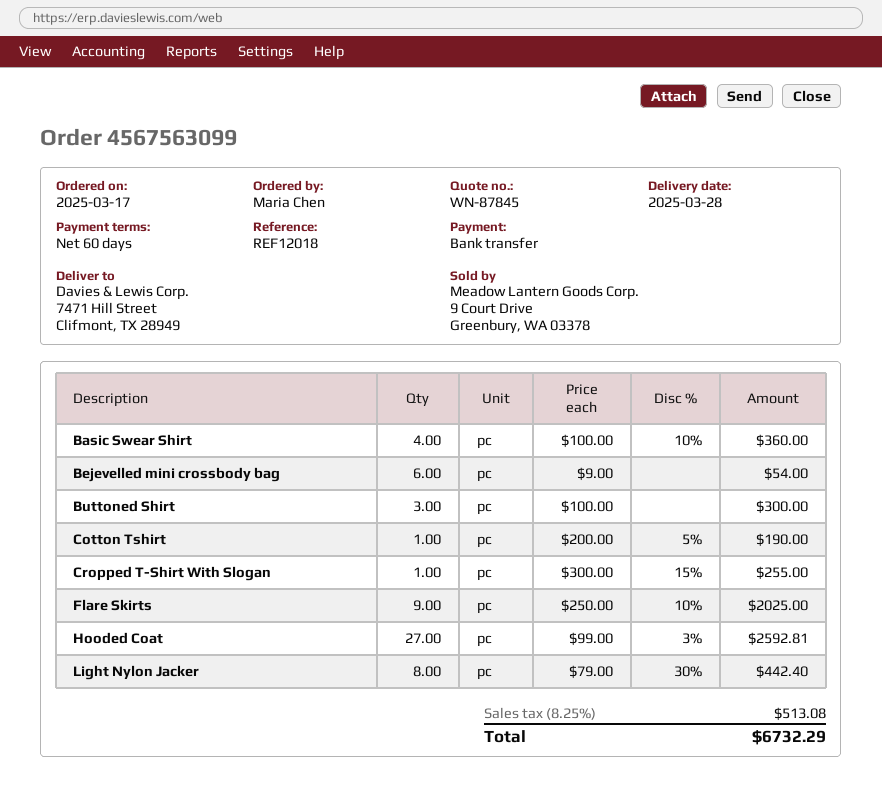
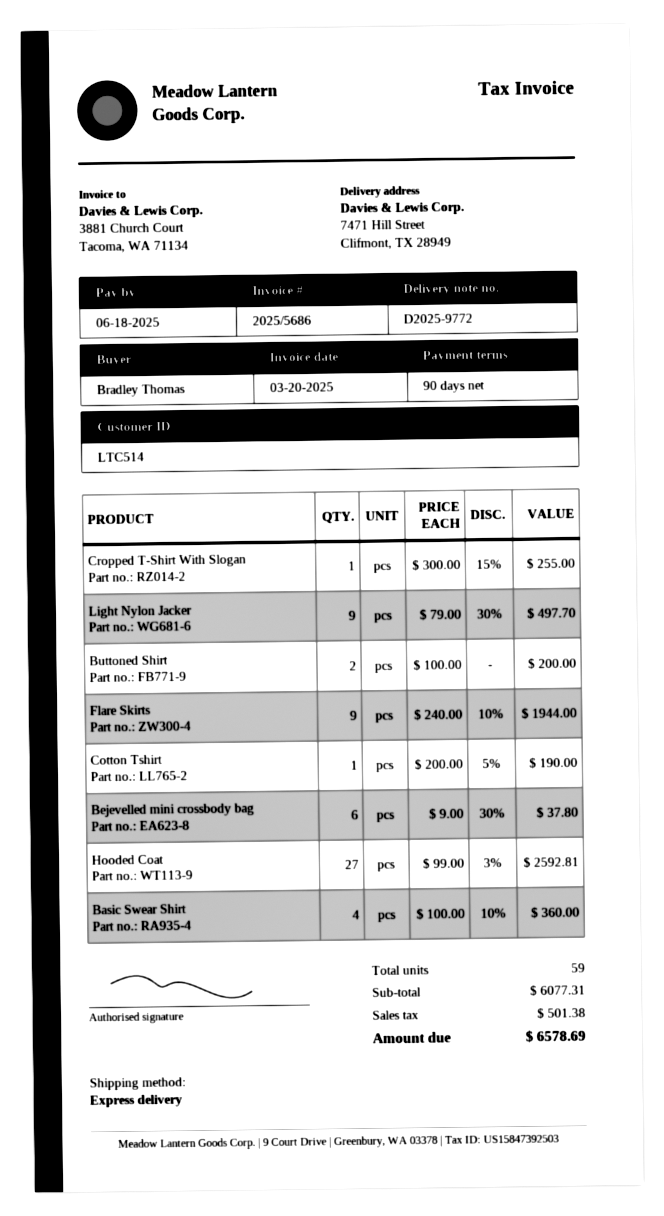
payment terms: 60 days -> 90 days
ordered by: Maria Chen -> Bradley Thomas
Bejevelled mini crossbody bag: 6 x 9.00 = 54.00 -> 6 x 9.00 - 30% = 37.80
Buttoned Shirt: 3 x 100.00 = 300.00 -> 2 x 100.00 = 200.00
Flare Skirts: 9 x 250.00 - 10% = 2025.00 -> 9 x 240.00 - 10% = 1944.00
Light Nylon Jacker: 8 x 79.00 - 30% = 442.40 -> 9 x 79.00 - 30% = 497.70
tax: 513.08 -> 501.38
total: 6732.29 -> 6578.69

